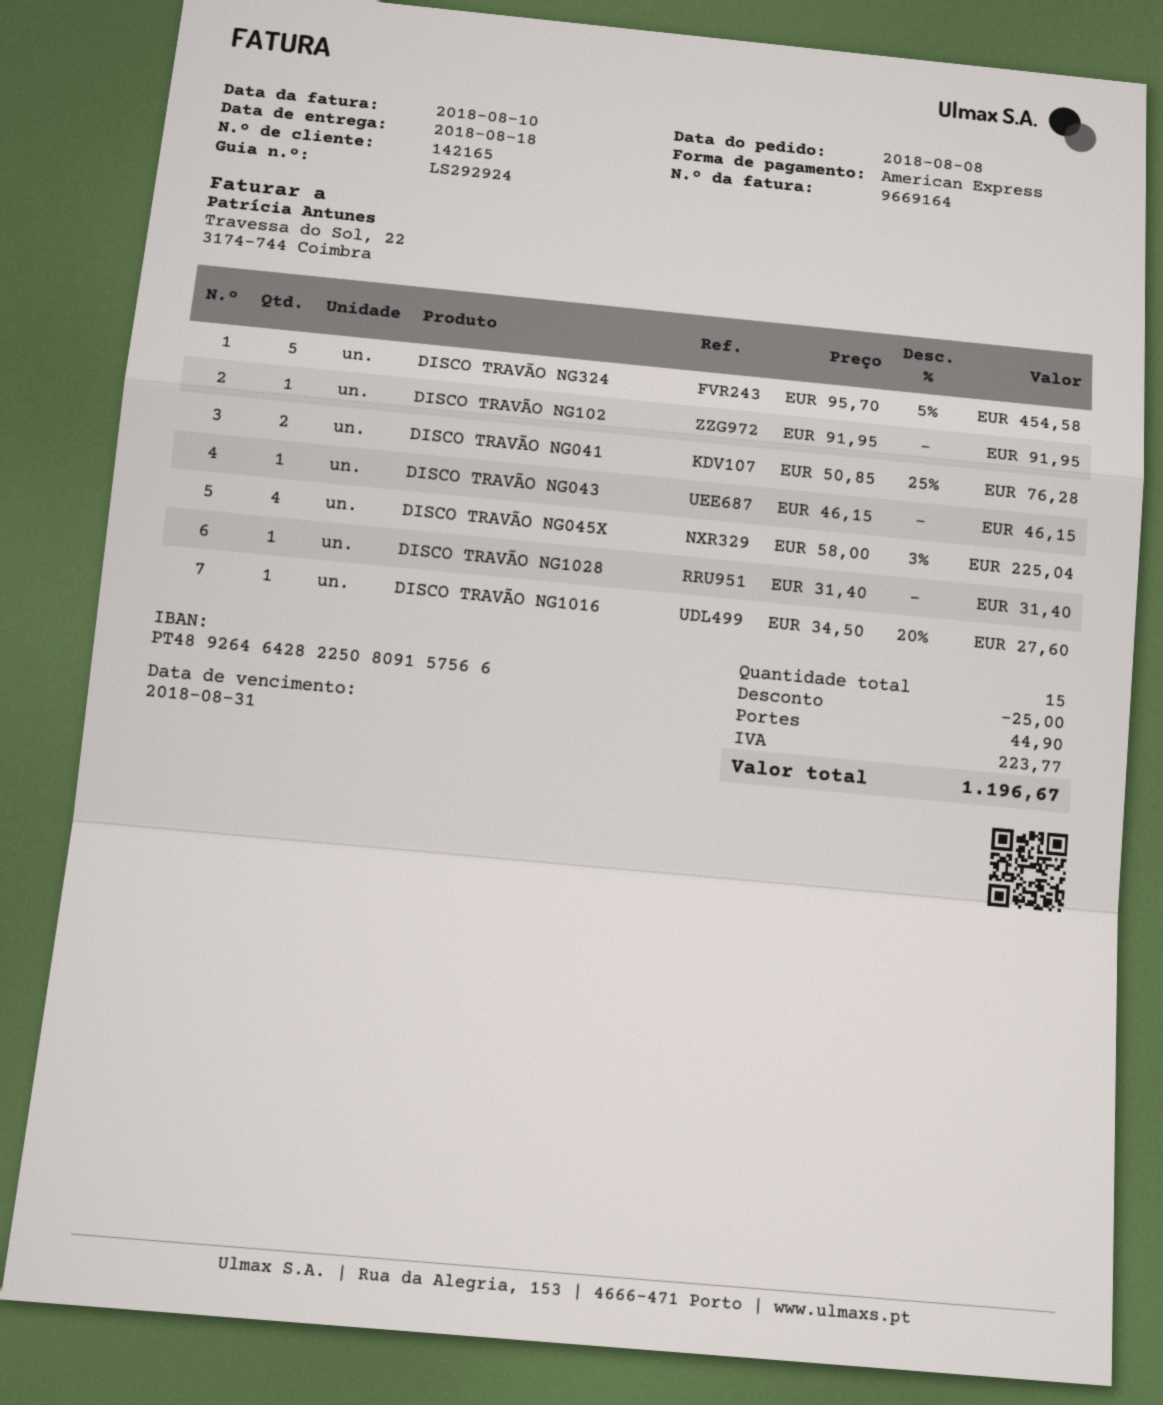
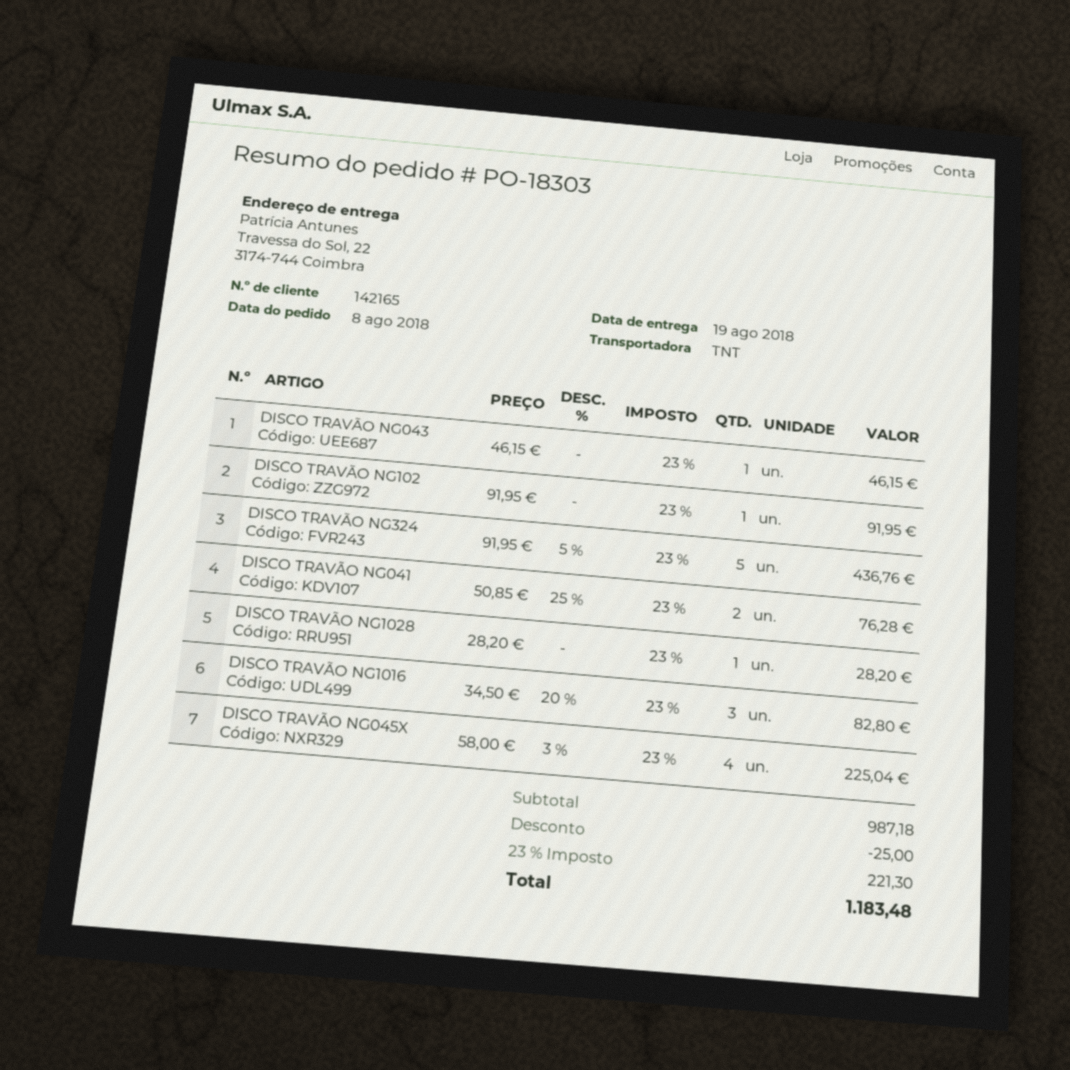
delivery date: 2018-08-18 -> 2018-08-19
DISCO TRAVÃO NG324: 5 x 95.70 - 5% = 454.58 -> 5 x 91.95 - 5% = 436.76
DISCO TRAVÃO NG1028: 1 x 31.40 = 31.40 -> 1 x 28.20 = 28.20
DISCO TRAVÃO NG1016: 1 x 34.50 - 20% = 27.60 -> 3 x 34.50 - 20% = 82.80
shipping: 44.90 -> none
tax: 223.77 -> 221.30
total: 1196.67 -> 1183.48

